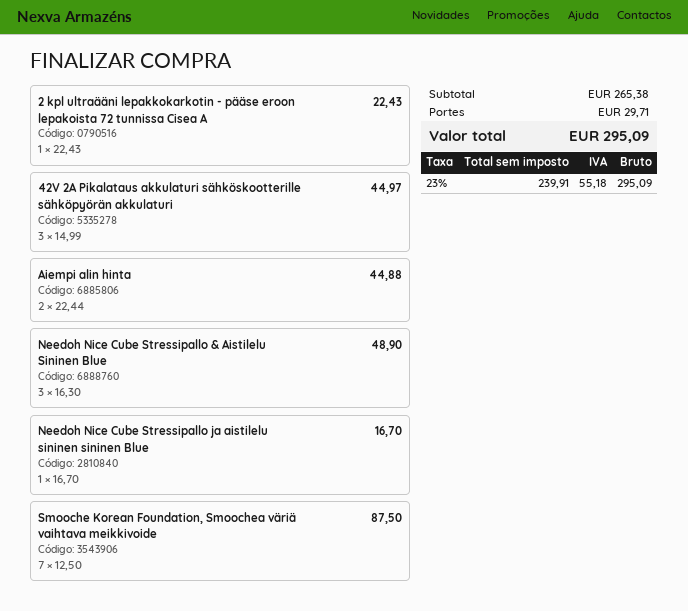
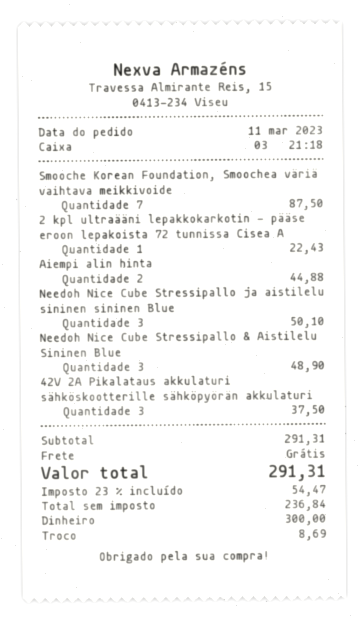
42V 2A Pikalataus akkulaturi sähköskootterille sähköpyörän akkulaturi: 3 for 44.97 -> 3 for 37.50
Needoh Nice Cube Stressipallo ja aistilelu sininen sininen Blue: 1 for 16.70 -> 3 for 50.10
subtotal: 265.38 -> 291.31
shipping: 29.71 -> 0.00
net: 239.91 -> 236.84
tax: 23% = 55.18 -> 23% = 54.47
total: 295.09 -> 291.31

